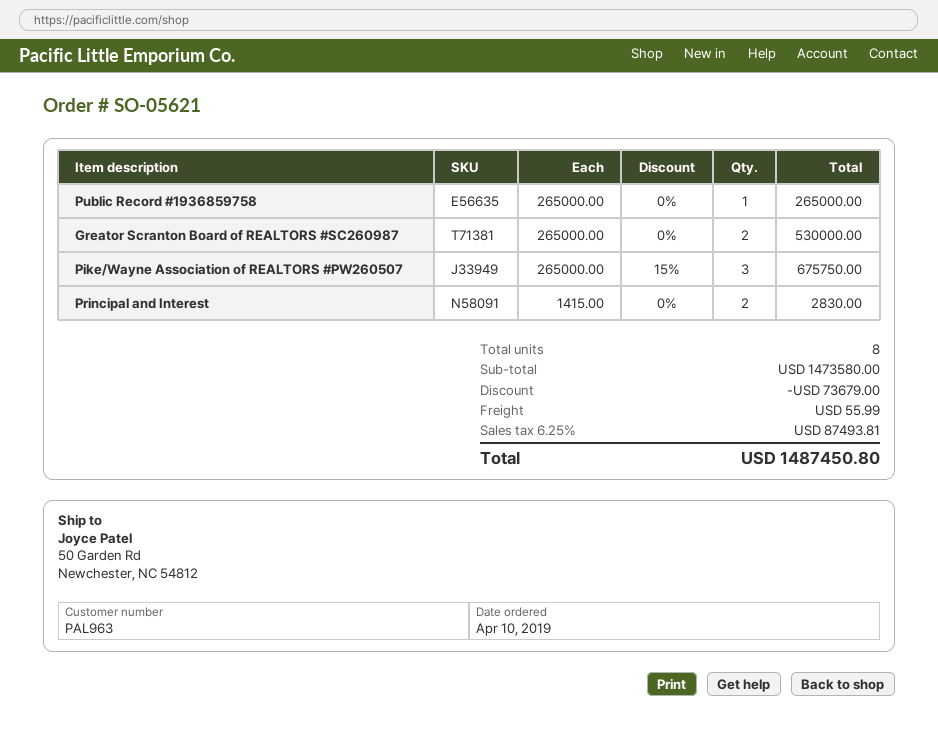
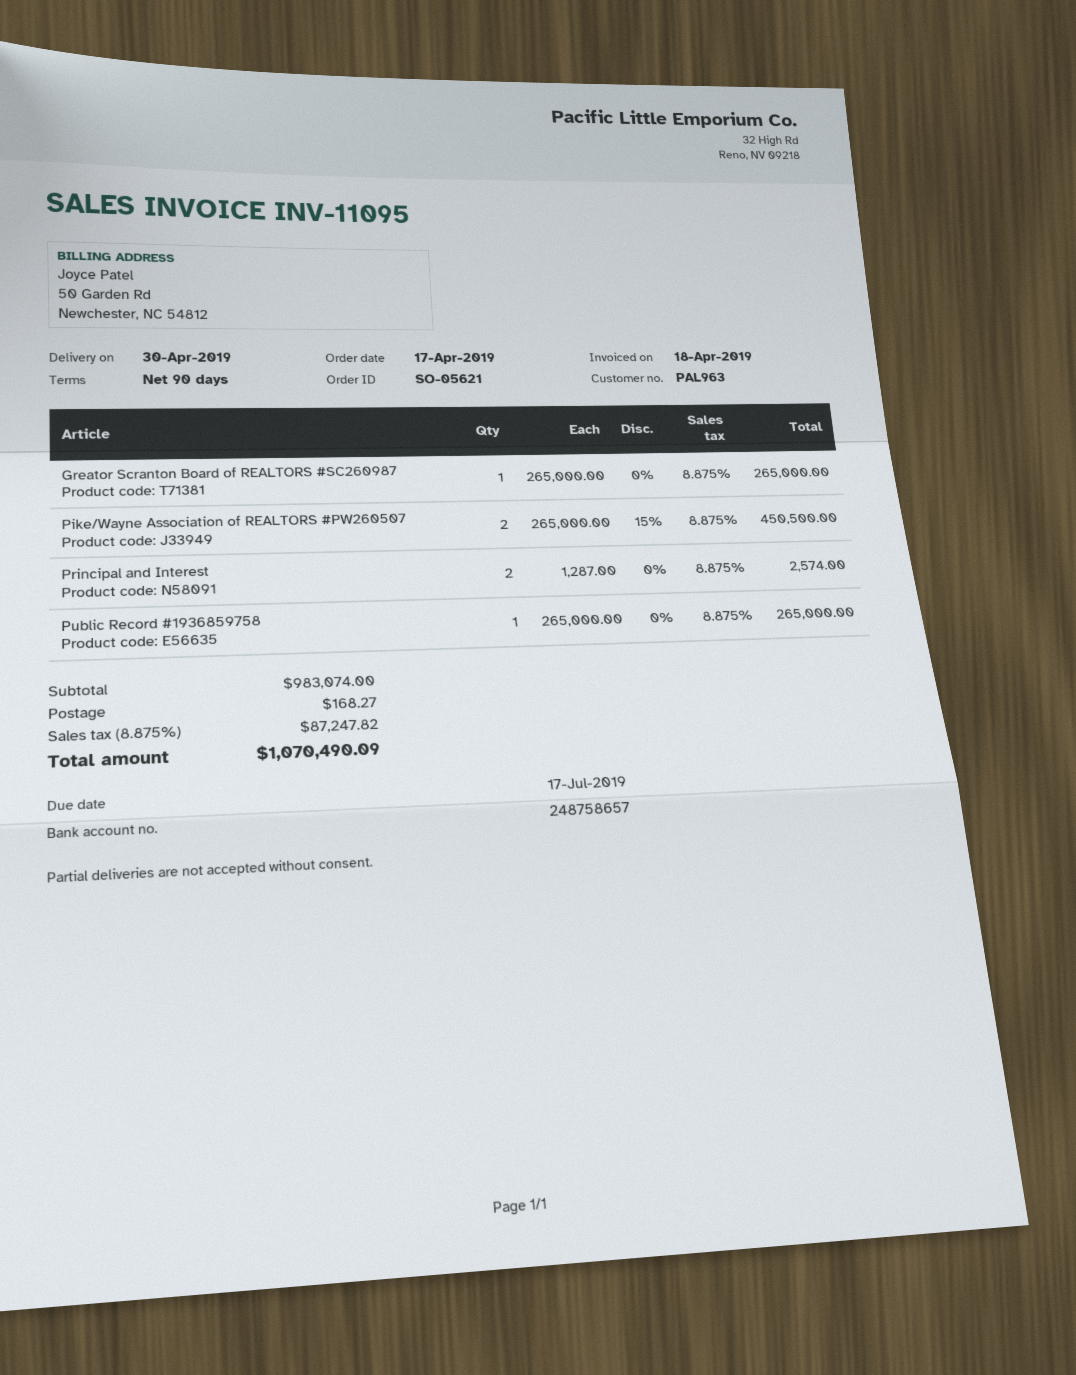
order date: 2019-04-10 -> 2019-04-17
Greator Scranton Board of REALTORS #SC260987: 2 x 265000.00 = 530000.00 -> 1 x 265000.00 = 265000.00
Pike/Wayne Association of REALTORS #PW260507: 3 x 265000.00 - 15% = 675750.00 -> 2 x 265000.00 - 15% = 450500.00
Principal and Interest: 2 x 1415.00 = 2830.00 -> 2 x 1287.00 = 2574.00
subtotal: 1473580.00 -> 983074.00
discount: 73679.00 -> none
shipping: 55.99 -> 168.27
tax: 6.25% = 87493.81 -> 8.875% = 87247.82
total: 1487450.80 -> 1070490.09

